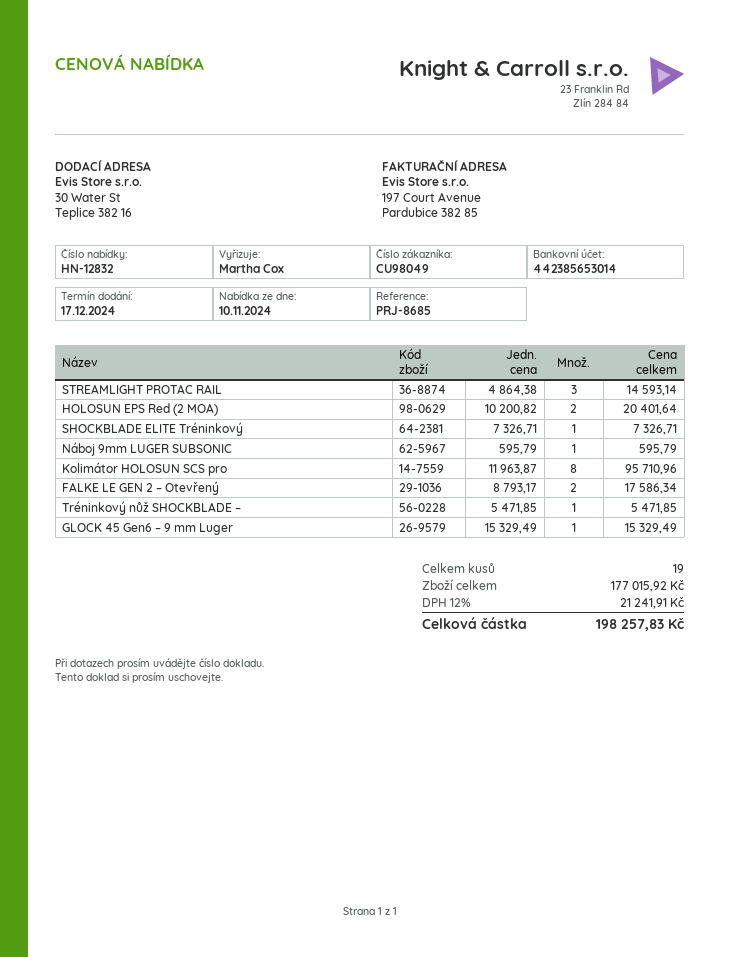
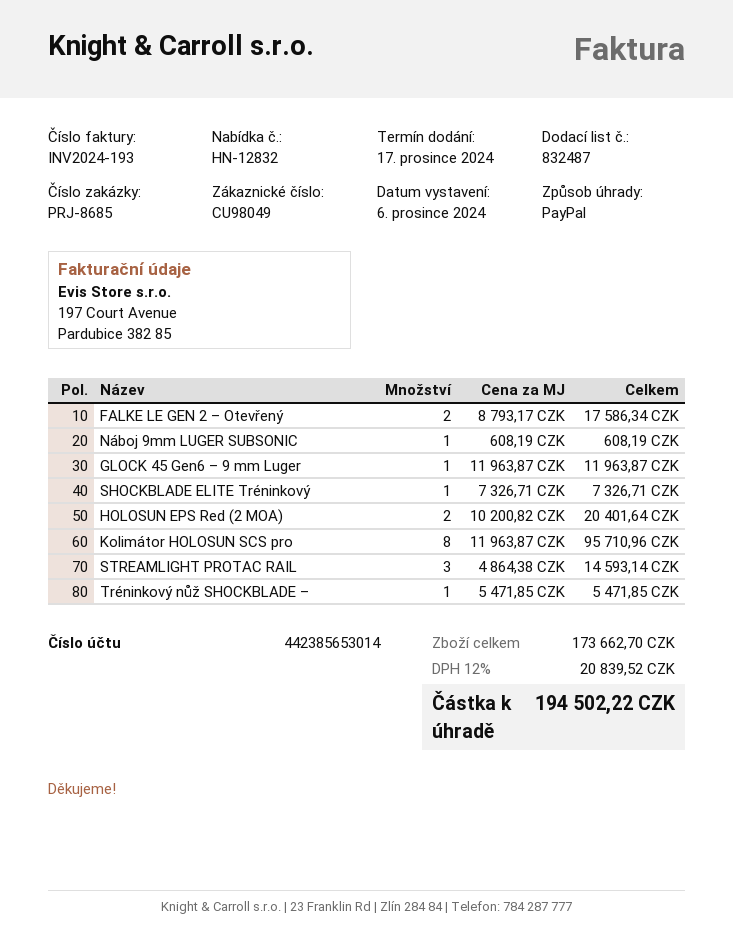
Náboj 9mm LUGER SUBSONIC: 1 x 595.79 = 595.79 -> 1 x 608.19 = 608.19
GLOCK 45 Gen6 – 9 mm Luger: 1 x 15329.49 = 15329.49 -> 1 x 11963.87 = 11963.87
subtotal: 177015.92 -> 173662.70
tax: 12% = 21241.91 -> 12% = 20839.52
total: 198257.83 -> 194502.22

